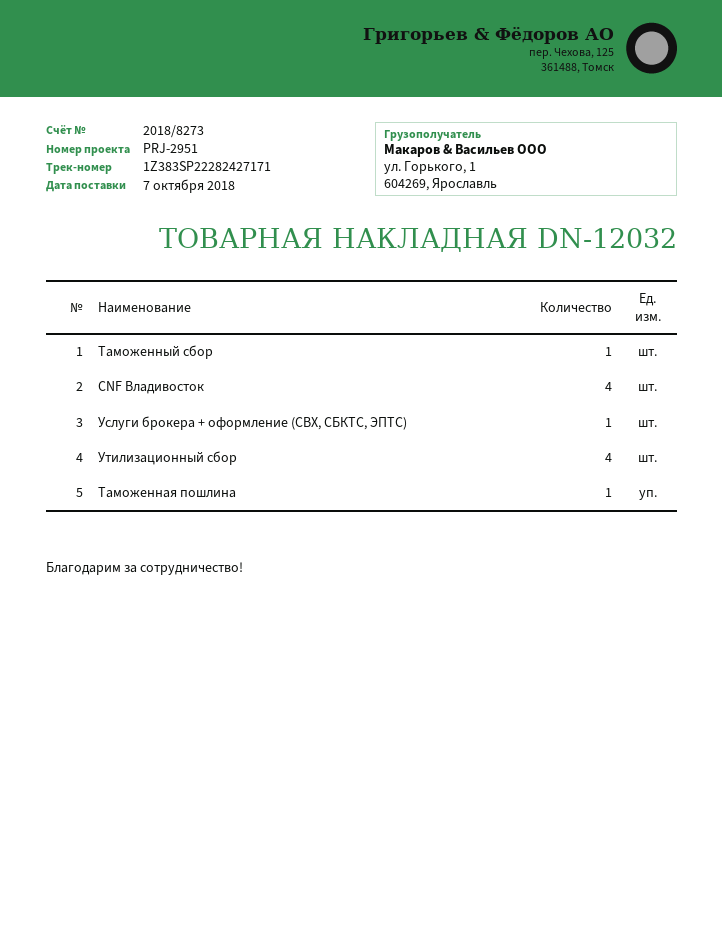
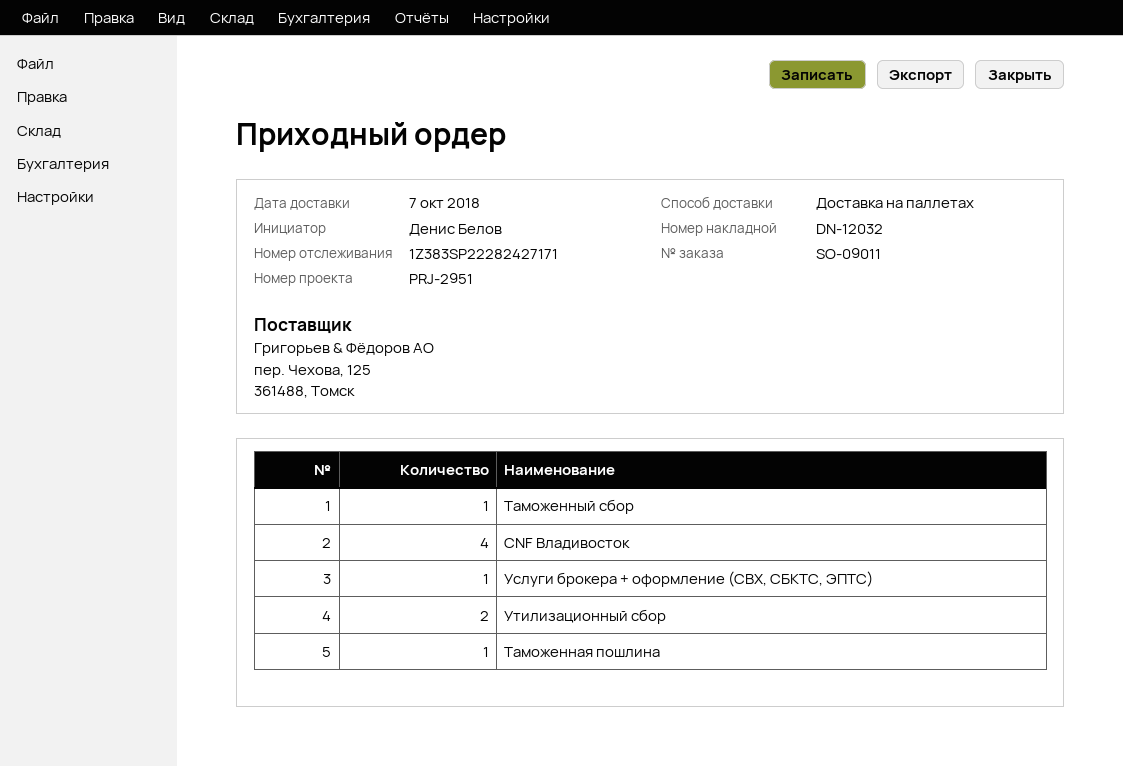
Утилизационный сбор: 4 -> 2

